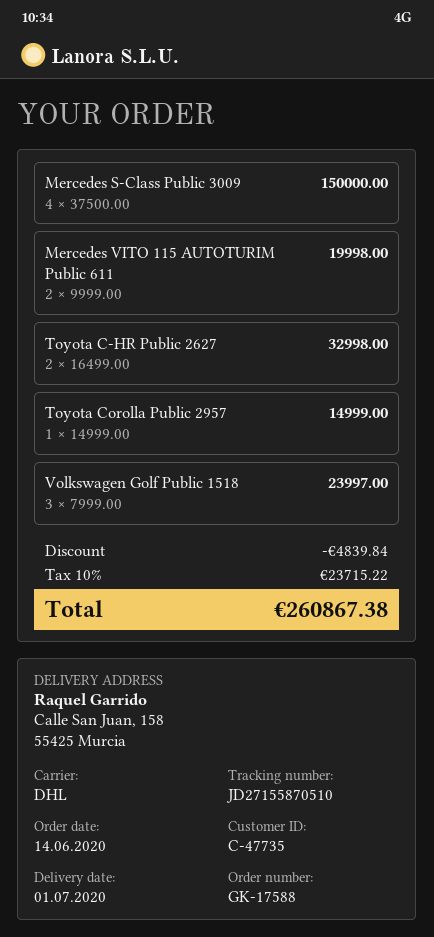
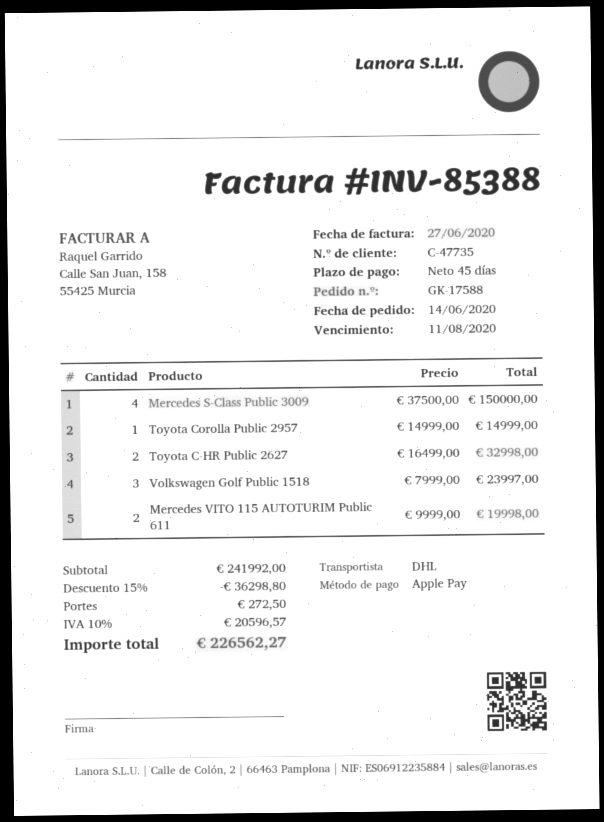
discount: 4839.84 -> 36298.80
shipping: none -> 272.50
tax: 10% = 23715.22 -> 10% = 20596.57
total: 260867.38 -> 226562.27

